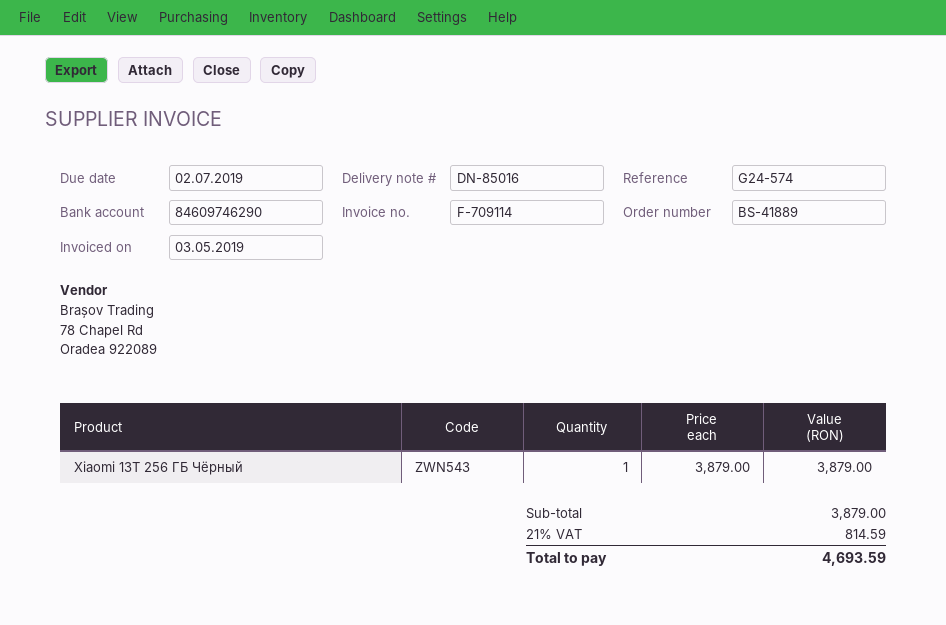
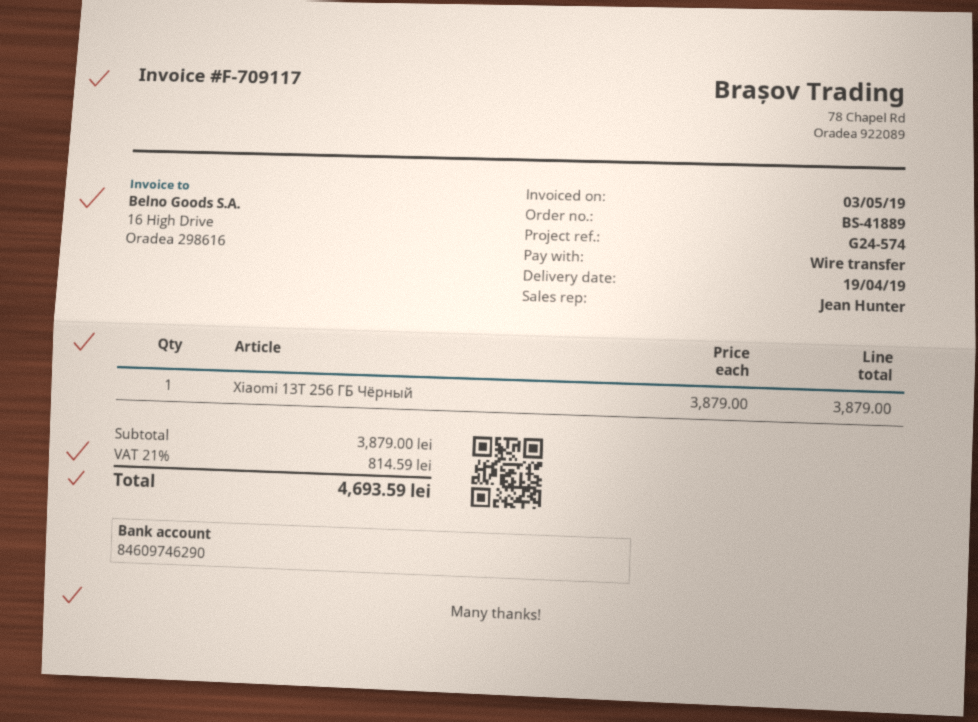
invoice number: F-709114 -> F-709117

